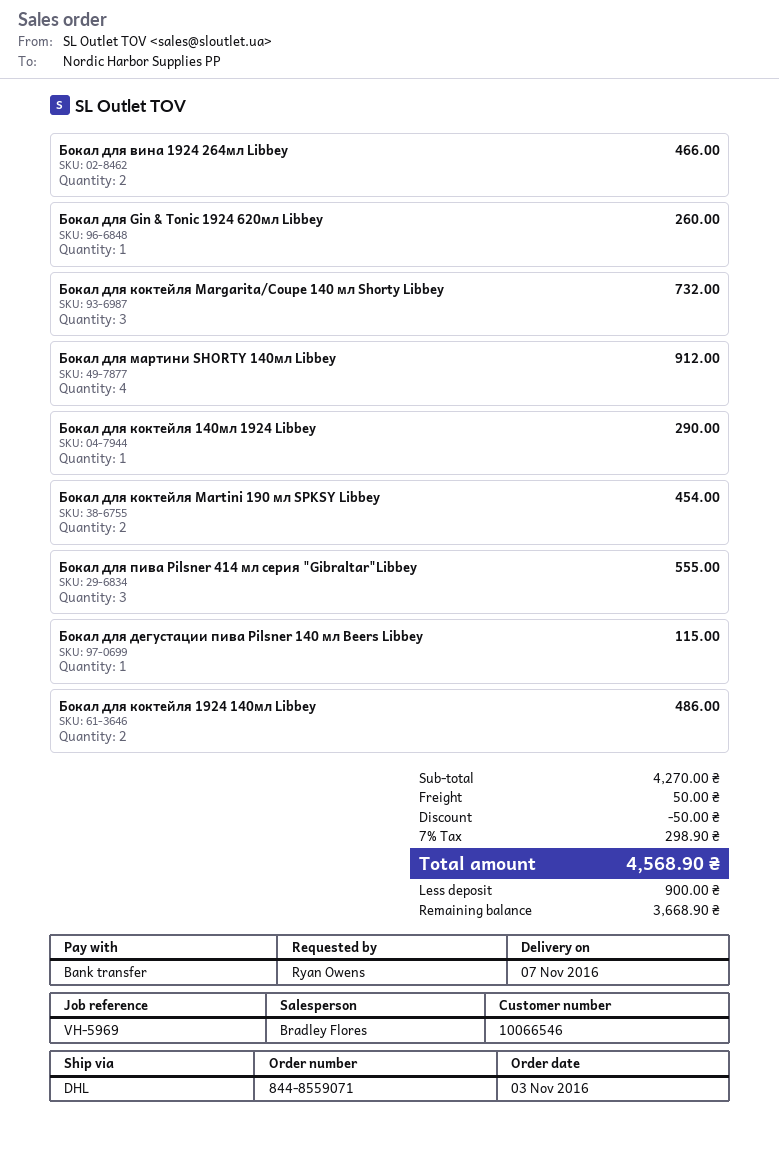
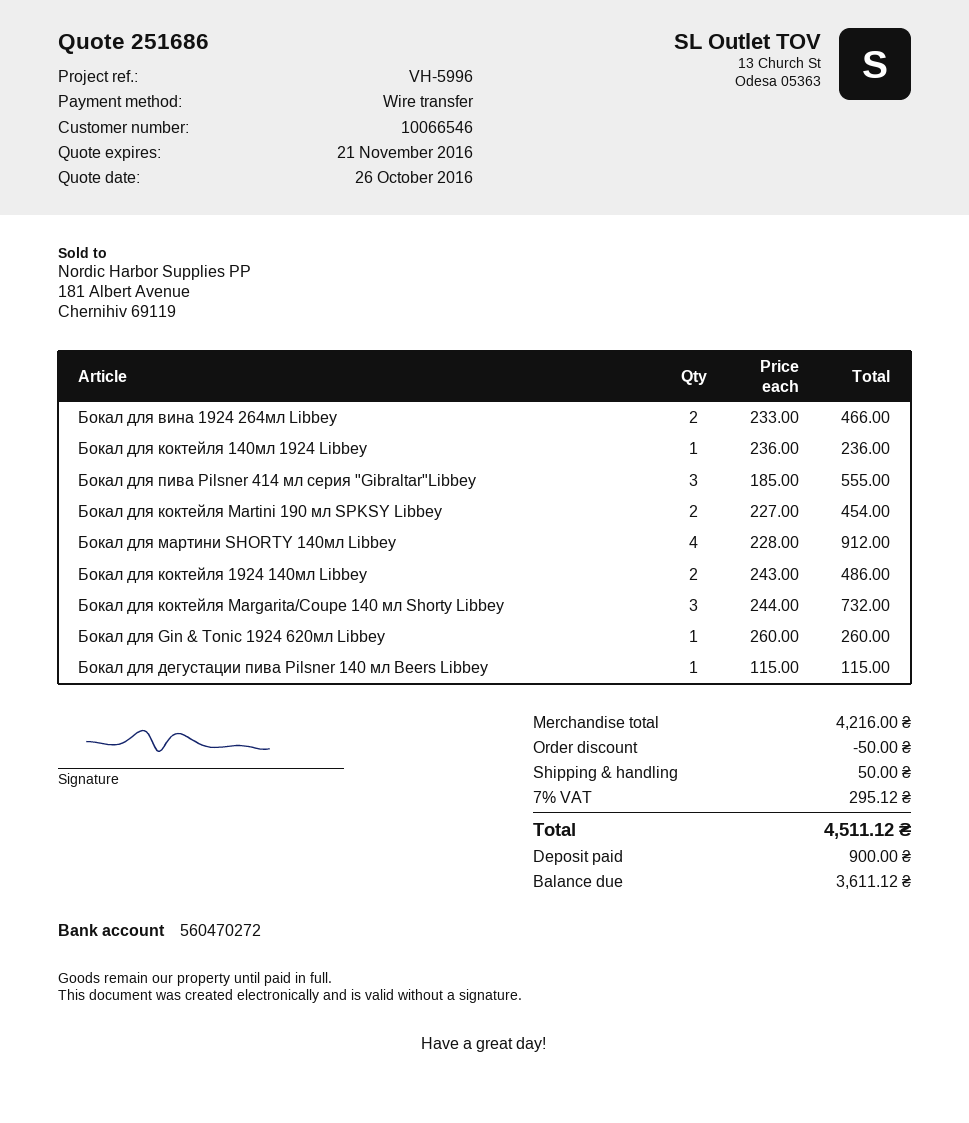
reference: VH-5969 -> VH-5996
Бокал для коктейля 140мл 1924 Libbey: 1 for 290.00 -> 1 for 236.00
subtotal: 4270.00 -> 4216.00
tax: 7% = 298.90 -> 7% = 295.12
total: 4568.90 -> 4511.12
balance: 3668.90 -> 3611.12

